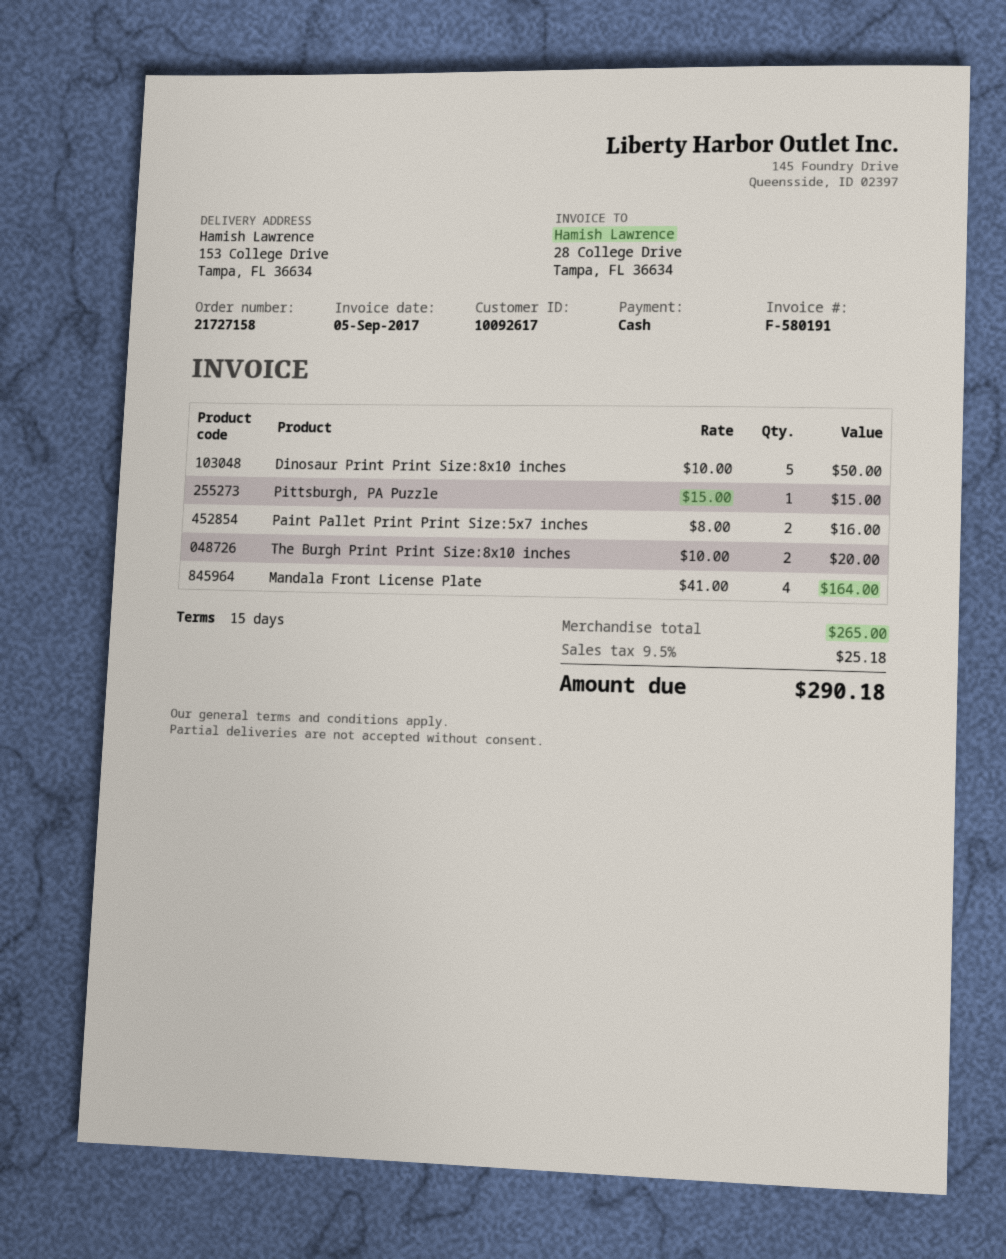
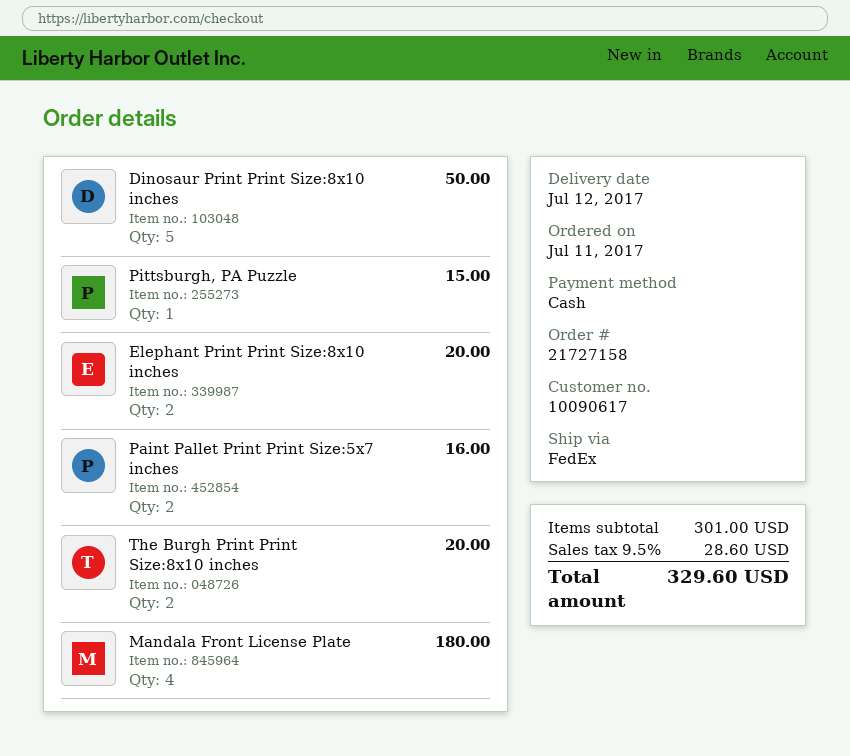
customer number: 10092617 -> 10090617
Mandala Front License Plate: 4 for 164.00 -> 4 for 180.00
Elephant Print Print Size:8x10 inches: none -> 2 for 20.00
subtotal: 265.00 -> 301.00
tax: 9.5% = 25.18 -> 9.5% = 28.60
total: 290.18 -> 329.60

